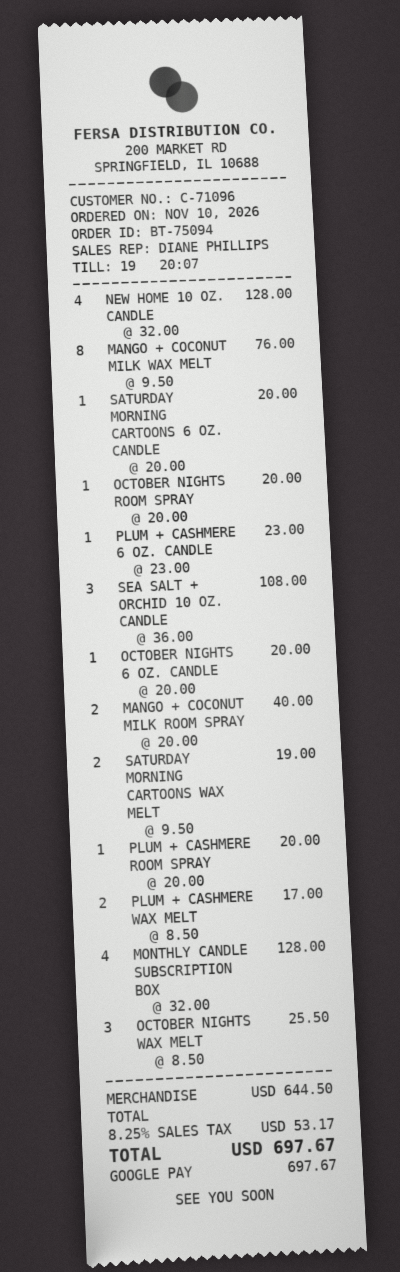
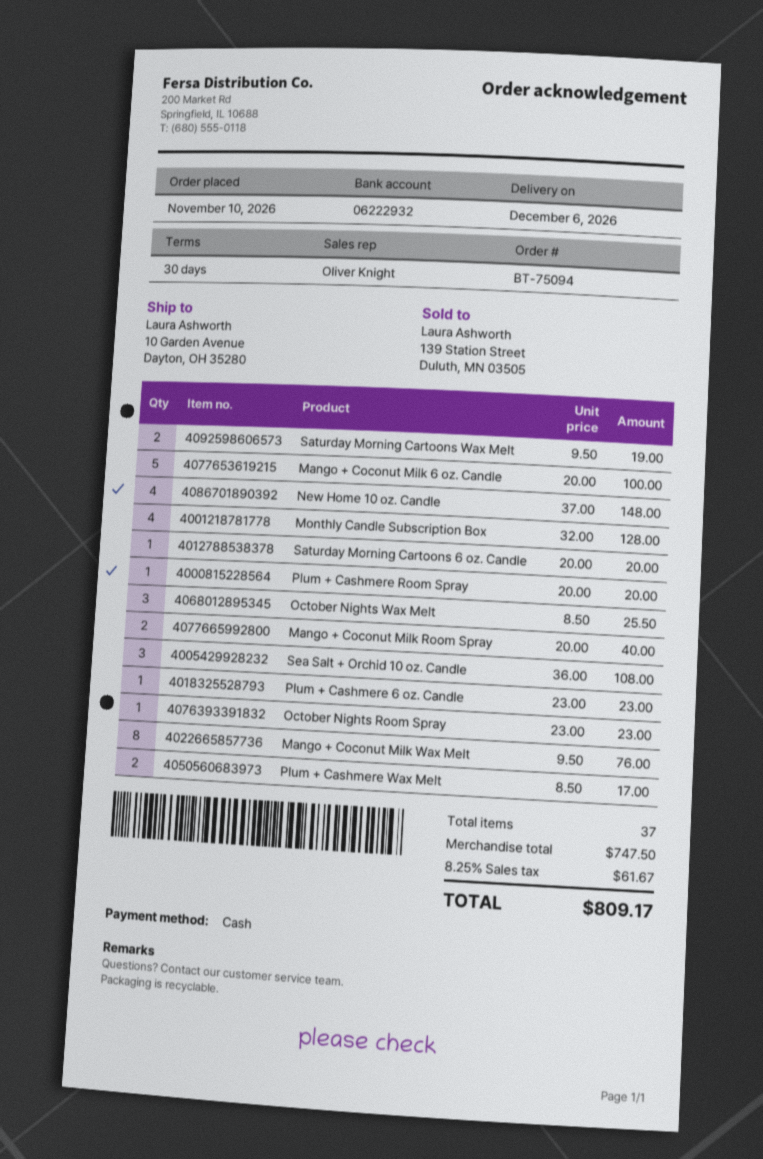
sales rep: DIANE PHILLIPS -> Oliver Knight
payment method: Google Pay -> cash
NEW HOME 10 OZ. CANDLE: 4 x 32.00 = 128.00 -> 4 x 37.00 = 148.00
OCTOBER NIGHTS ROOM SPRAY: 1 x 20.00 = 20.00 -> 1 x 23.00 = 23.00
OCTOBER NIGHTS 6 OZ. CANDLE: 1 x 20.00 = 20.00 -> none
Mango + Coconut Milk 6 oz. Candle: none -> 5 x 20.00 = 100.00
subtotal: 644.50 -> 747.50
tax: 8.25% = 53.17 -> 8.25% = 61.67
total: 697.67 -> 809.17

